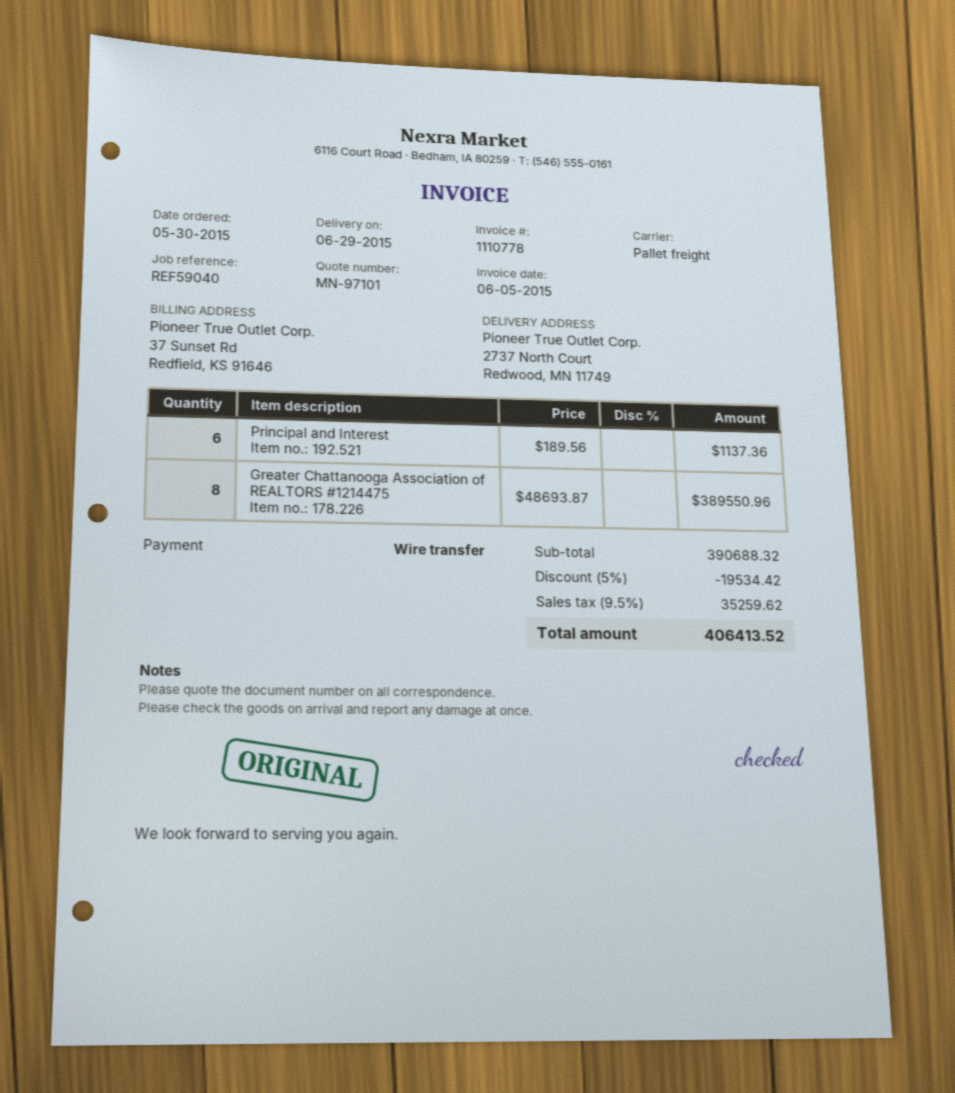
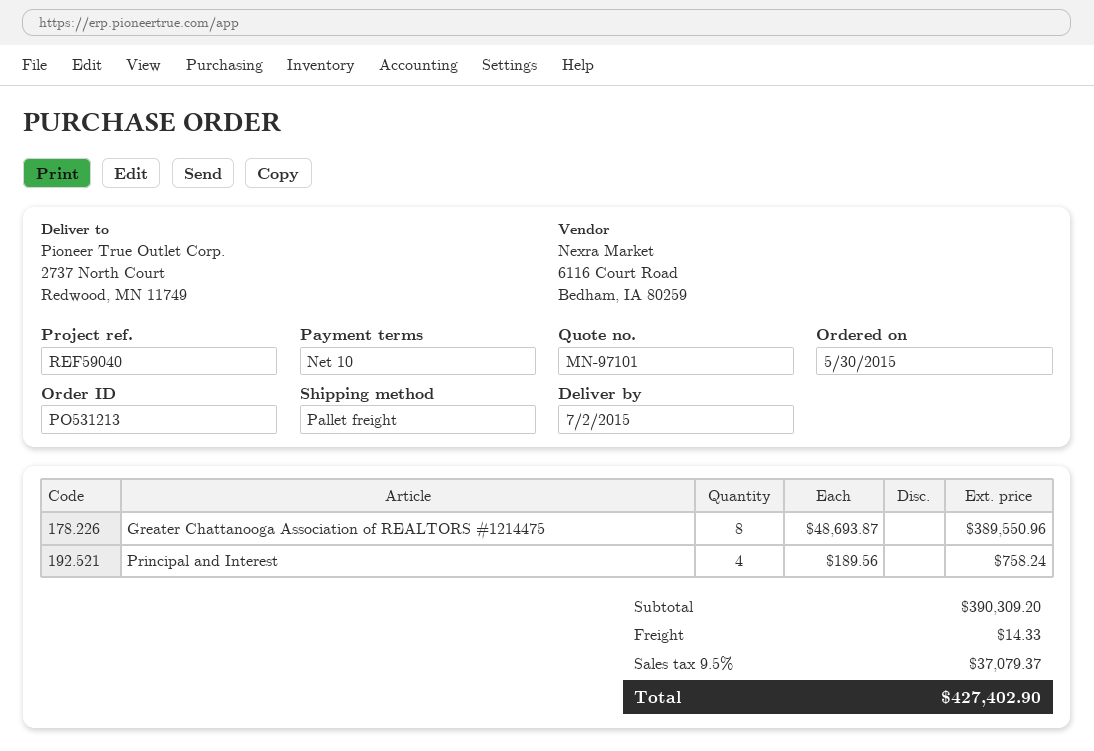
delivery date: 2015-06-29 -> 2015-07-02
Principal and Interest: 6 x 189.56 = 1137.36 -> 4 x 189.56 = 758.24
subtotal: 390688.32 -> 390309.20
discount: 5% = 19534.42 -> none
shipping: none -> 14.33
tax: 9.5% = 35259.62 -> 9.5% = 37079.37
total: 406413.52 -> 427402.90

